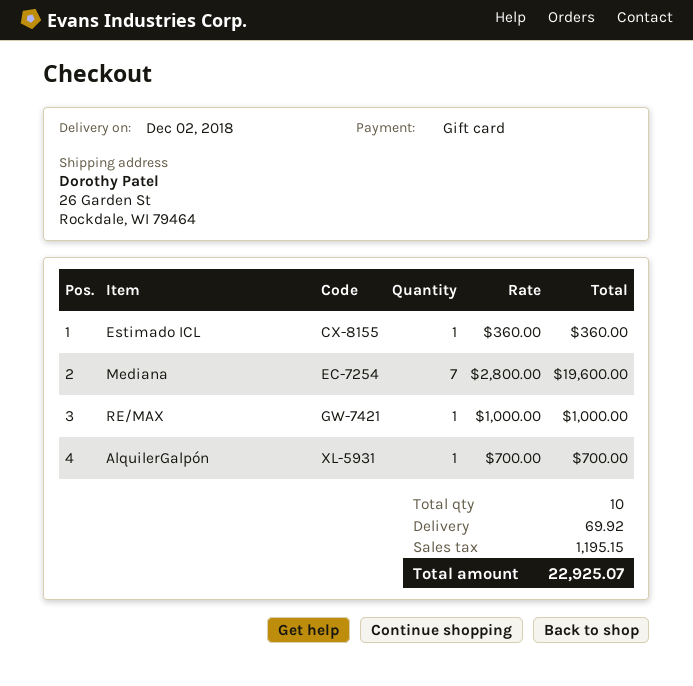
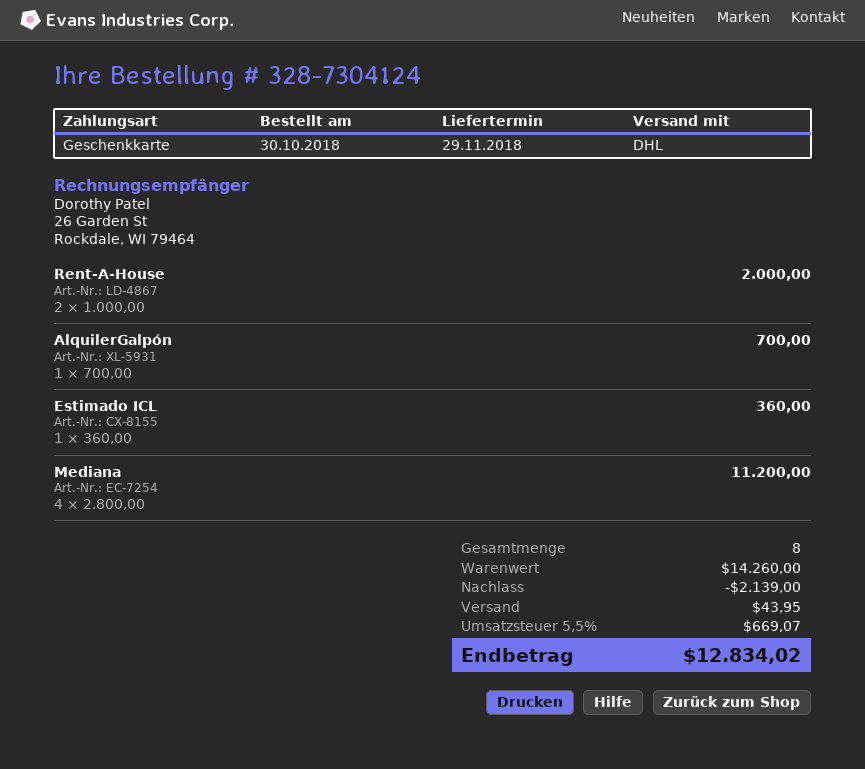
delivery date: 2018-12-02 -> 2018-11-29
Mediana: 7 x 2800.00 = 19600.00 -> 4 x 2800.00 = 11200.00
RE/MAX: 1 x 1000.00 = 1000.00 -> none
Rent-A-House: none -> 2 x 1000.00 = 2000.00
total quantity: 10 -> 8
discount: none -> 2139.00
shipping: 69.92 -> 43.95
tax: 1195.15 -> 669.07
total: 22925.07 -> 12834.02

